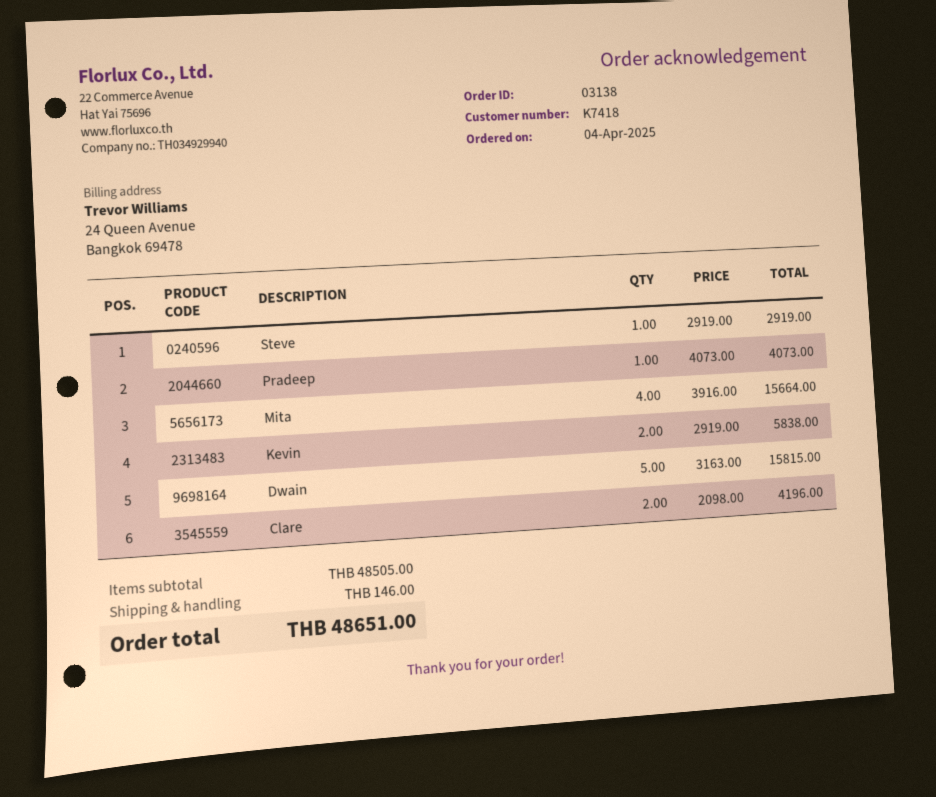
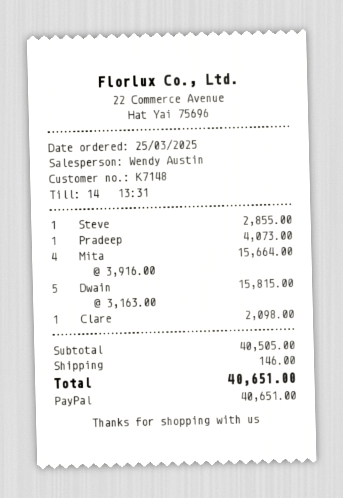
order date: 2025-04-04 -> 2025-03-25
customer number: K7418 -> K7148
Steve: 1 x 2919.00 = 2919.00 -> 1 x 2855.00 = 2855.00
Kevin: 2 x 2919.00 = 5838.00 -> none
Clare: 2 x 2098.00 = 4196.00 -> 1 x 2098.00 = 2098.00
subtotal: 48505.00 -> 40505.00
total: 48651.00 -> 40651.00

